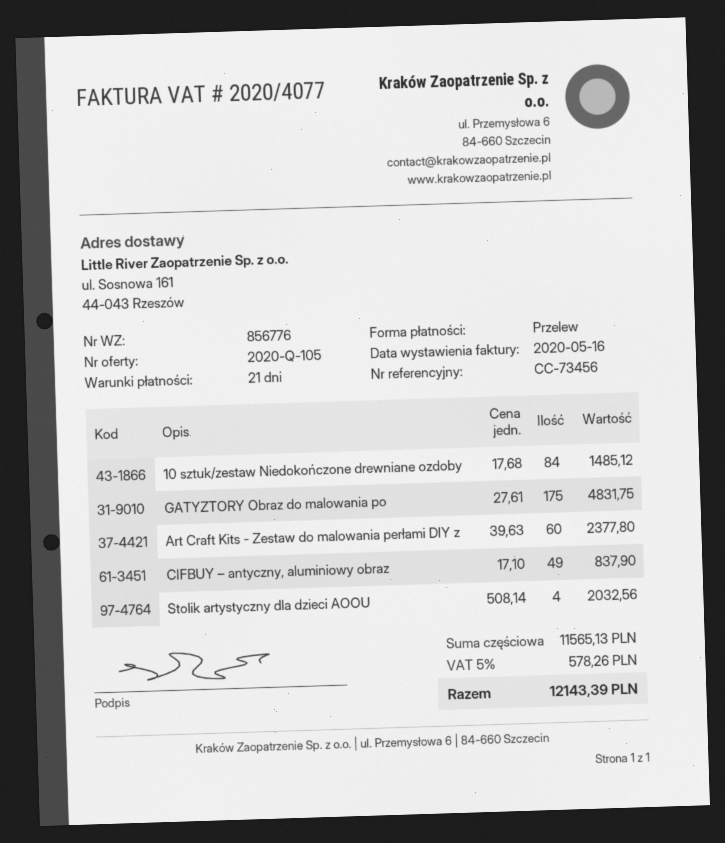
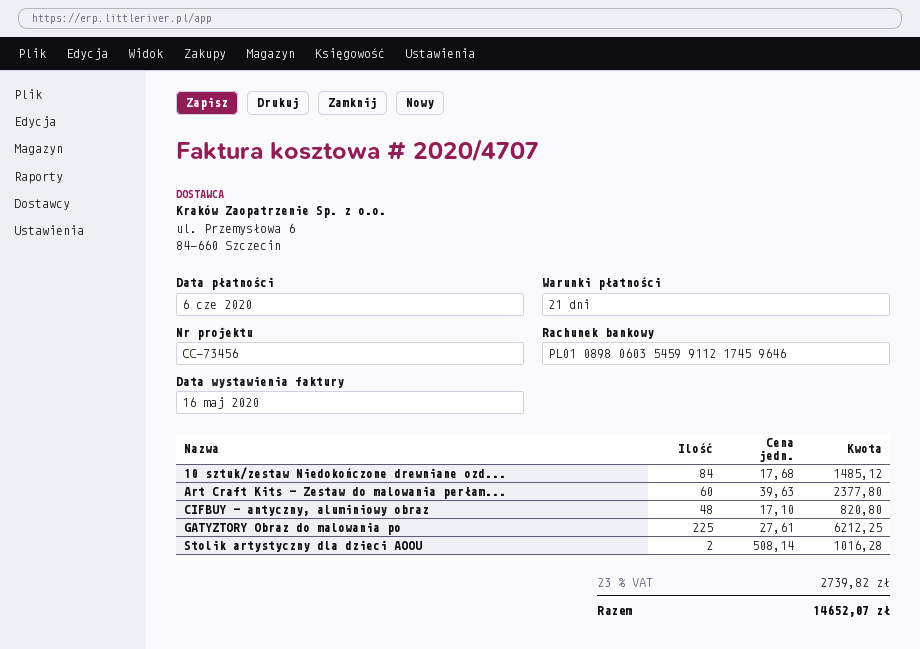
invoice number: 2020/4077 -> 2020/4707
GATYZTORY Obraz do malowania po: 175 x 27.61 = 4831.75 -> 225 x 27.61 = 6212.25
CIFBUY – antyczny, aluminiowy obraz: 49 x 17.10 = 837.90 -> 48 x 17.10 = 820.80
Stolik artystyczny dla dzieci AOOU: 4 x 508.14 = 2032.56 -> 2 x 508.14 = 1016.28
tax: 5% = 578.26 -> 23% = 2739.82
total: 12143.39 -> 14652.07

